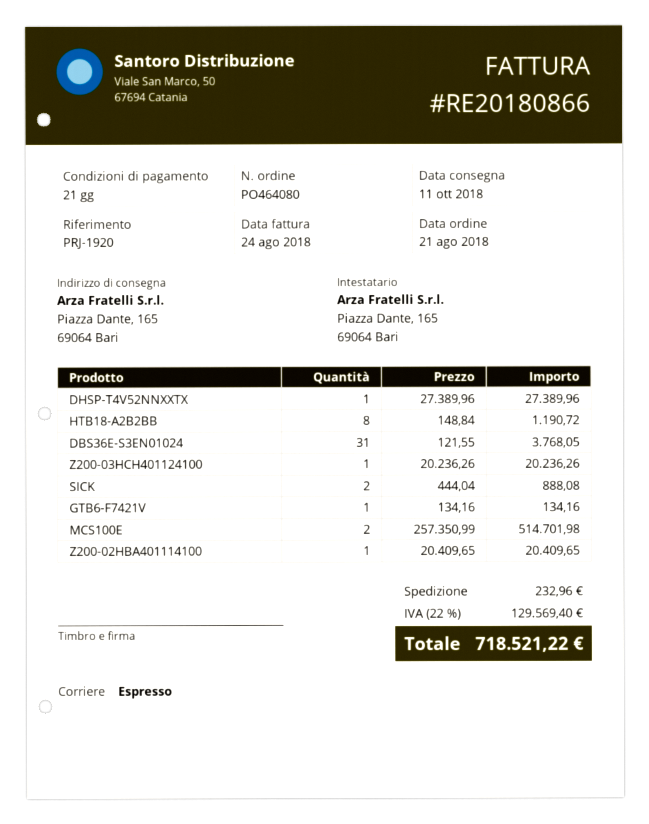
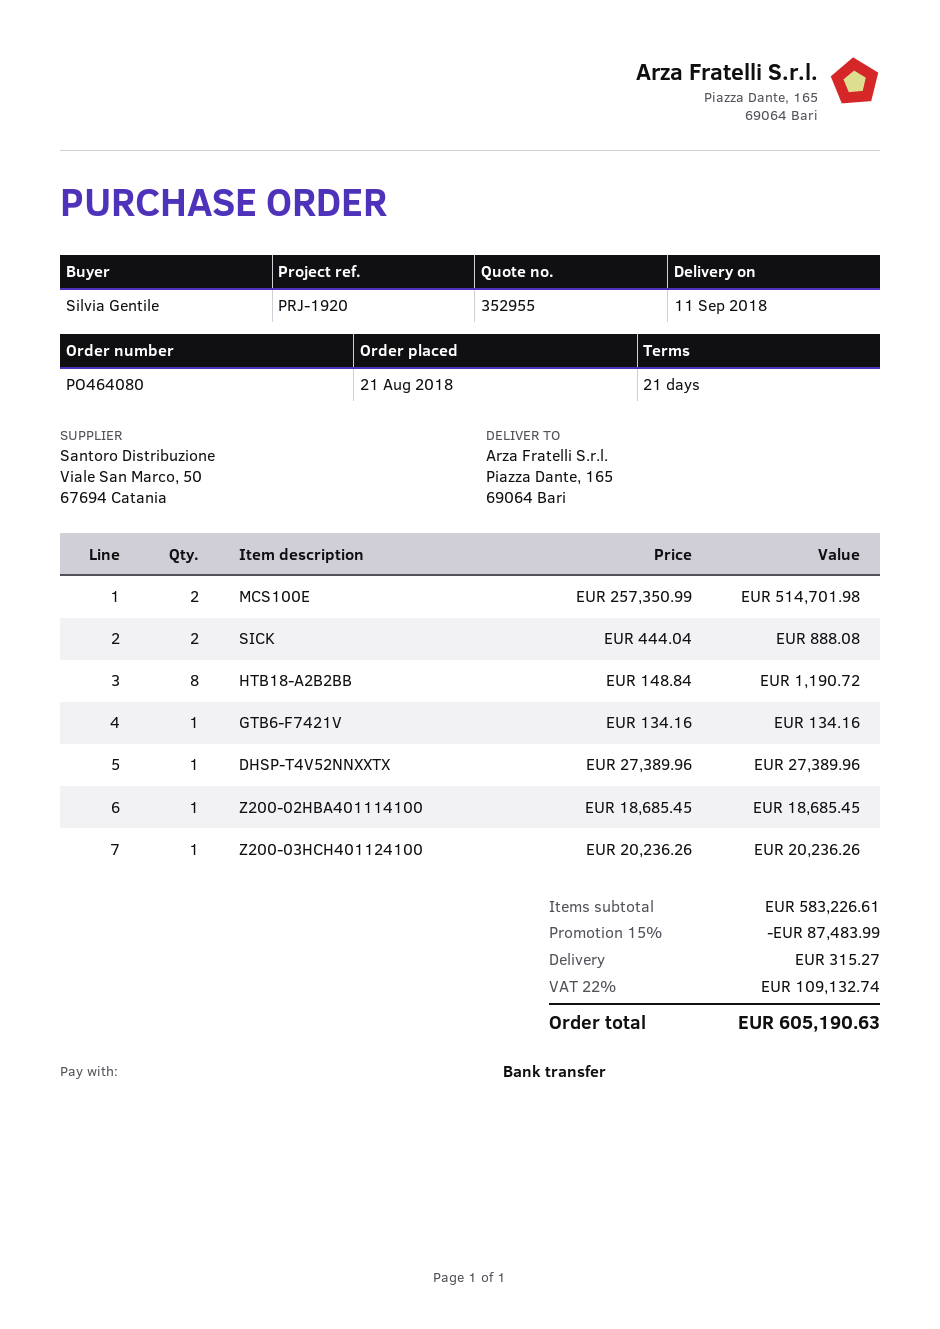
delivery date: 2018-10-11 -> 2018-09-11
DBS36E-S3EN01024: 31 x 121.55 = 3768.05 -> none
Z200-02HBA401114100: 1 x 20409.65 = 20409.65 -> 1 x 18685.45 = 18685.45
discount: none -> 15% = 87483.99
shipping: 232.96 -> 315.27
tax: 22% = 129569.40 -> 22% = 109132.74
total: 718521.22 -> 605190.63

